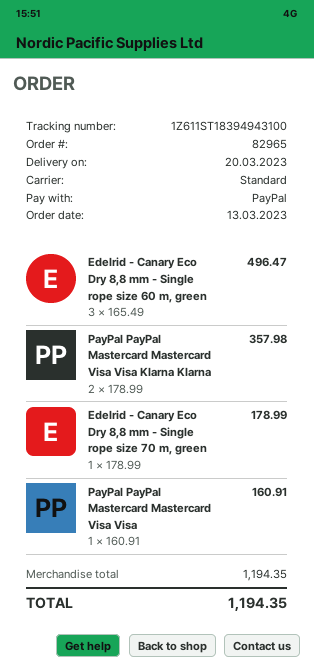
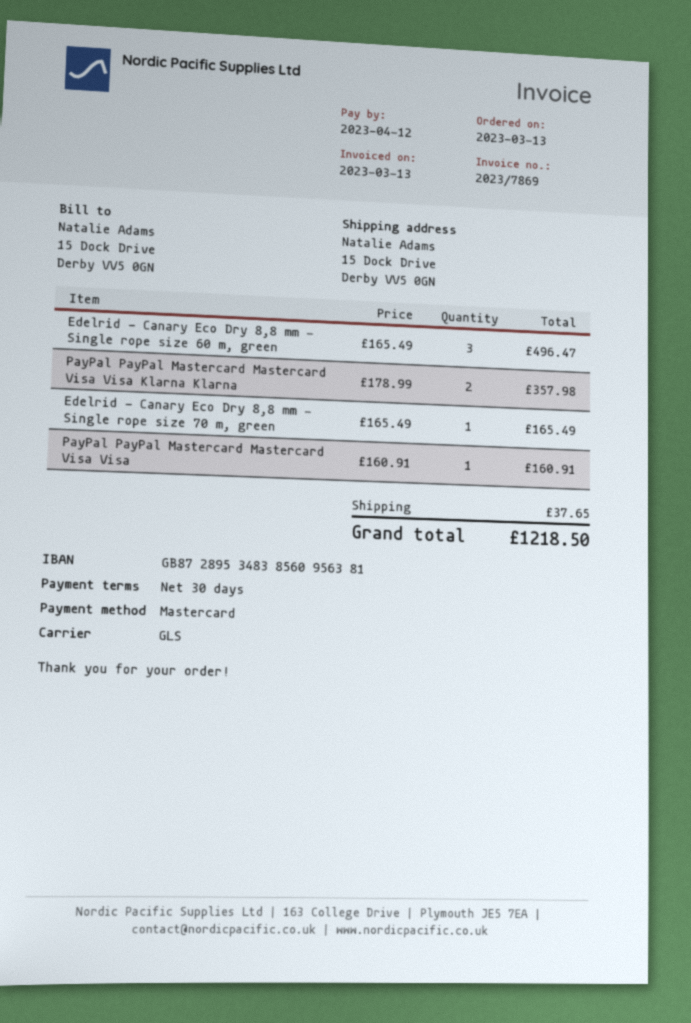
payment method: PayPal -> Mastercard
shipping method: standard -> GLS
Edelrid - Canary Eco Dry 8,8 mm - Single rope size 70 m, green: 1 x 178.99 = 178.99 -> 1 x 165.49 = 165.49
shipping: none -> 37.65
total: 1194.35 -> 1218.50

